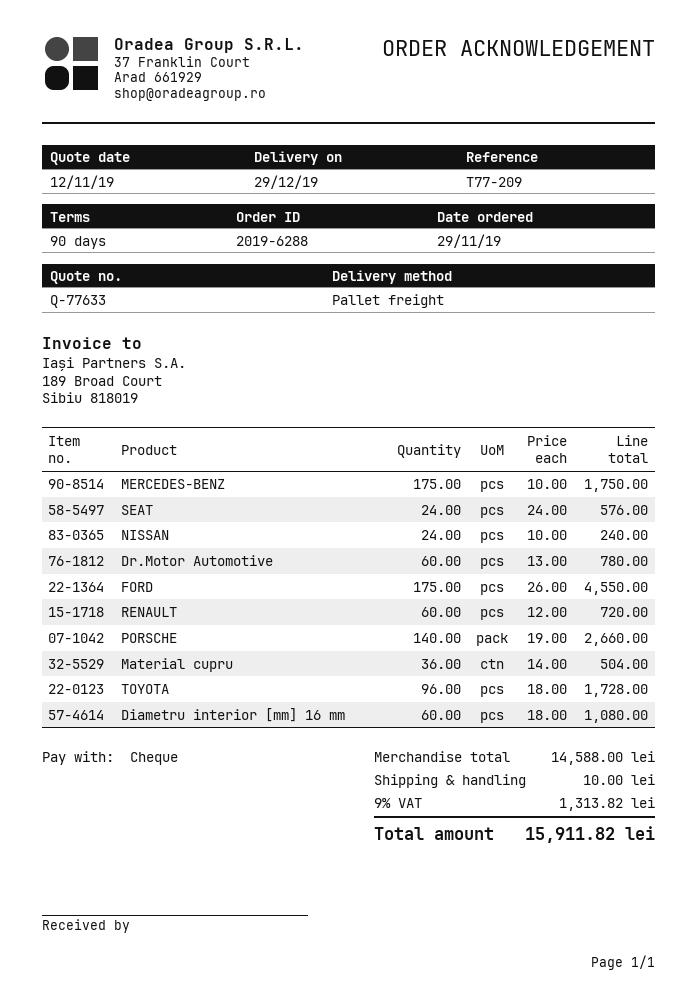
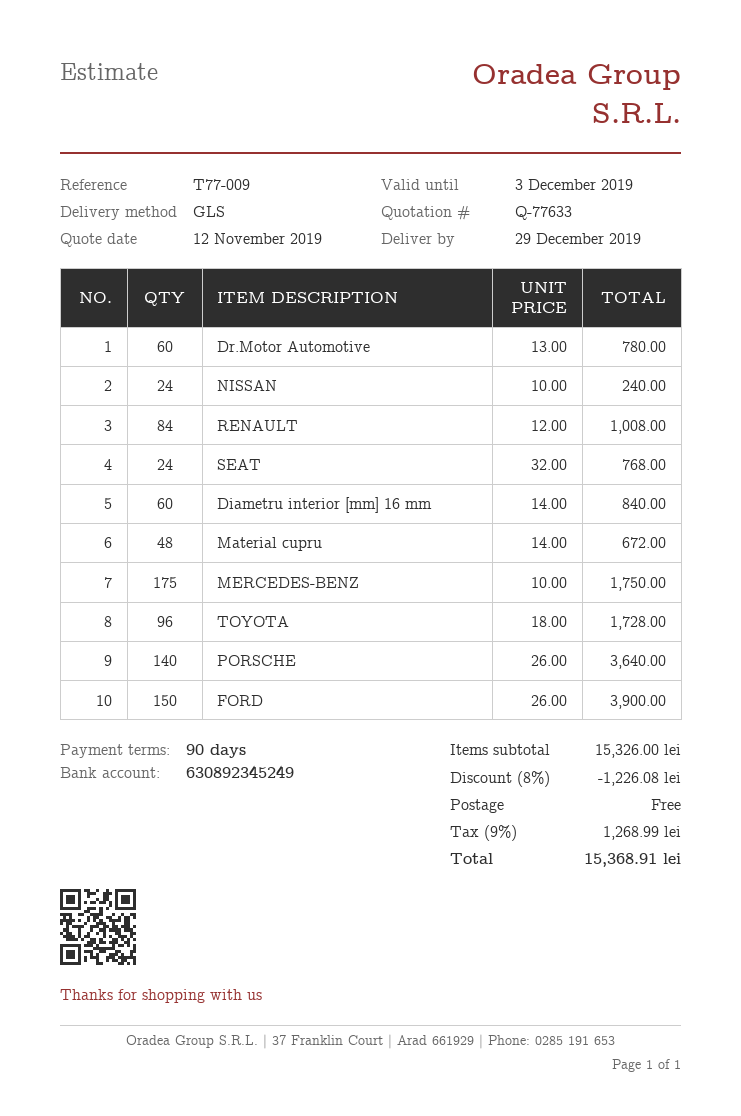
reference: T77-209 -> T77-009
shipping method: pallet freight -> GLS
SEAT: 24 x 24.00 = 576.00 -> 24 x 32.00 = 768.00
FORD: 175 x 26.00 = 4550.00 -> 150 x 26.00 = 3900.00
RENAULT: 60 x 12.00 = 720.00 -> 84 x 12.00 = 1008.00
PORSCHE: 140 x 19.00 = 2660.00 -> 140 x 26.00 = 3640.00
Material cupru: 36 x 14.00 = 504.00 -> 48 x 14.00 = 672.00
Diametru interior [mm] 16 mm: 60 x 18.00 = 1080.00 -> 60 x 14.00 = 840.00
subtotal: 14588.00 -> 15326.00
discount: none -> 8% = 1226.08
shipping: 10.00 -> 0.00
tax: 9% = 1313.82 -> 9% = 1268.99
total: 15911.82 -> 15368.91

